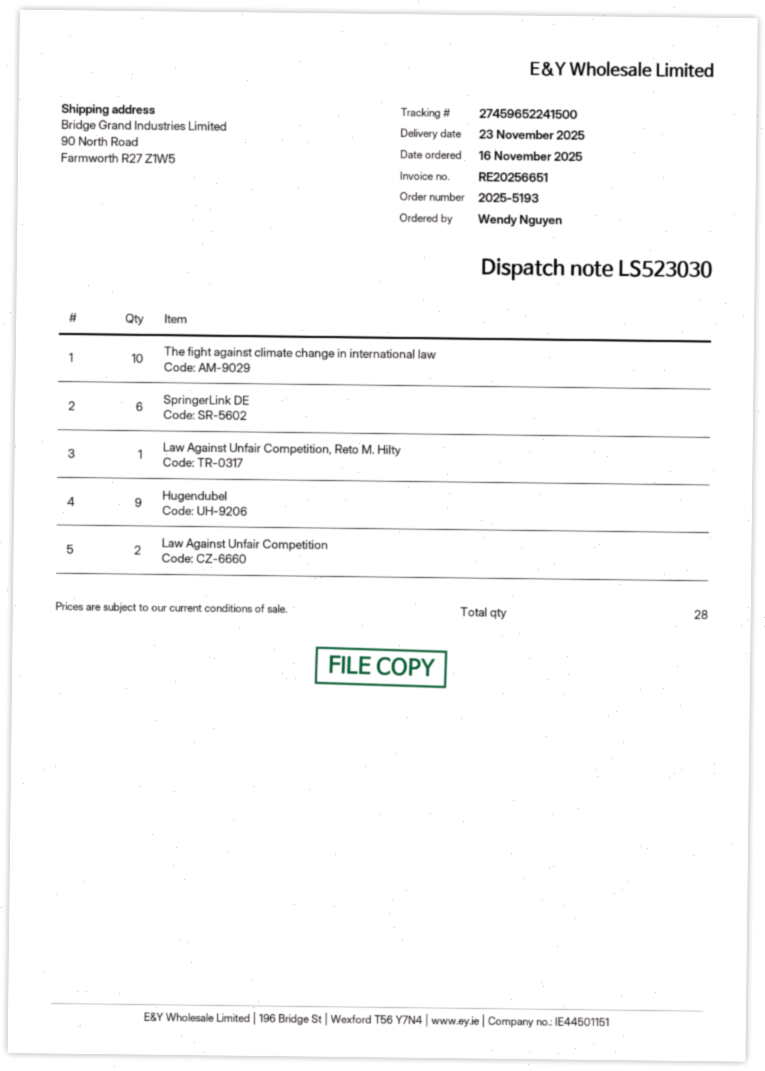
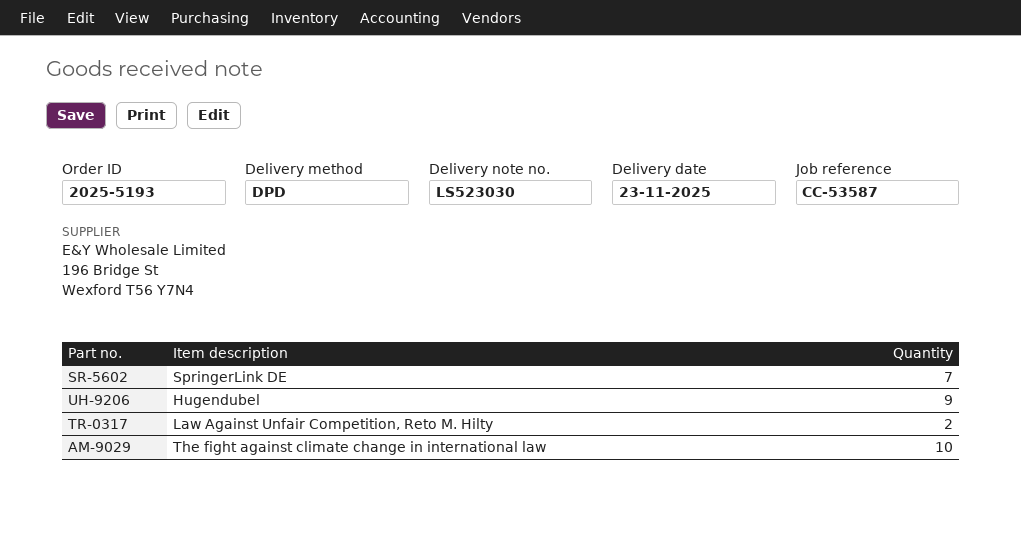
SpringerLink DE: 6 -> 7
Law Against Unfair Competition, Reto M. Hilty: 1 -> 2
Law Against Unfair Competition: 2 -> none

